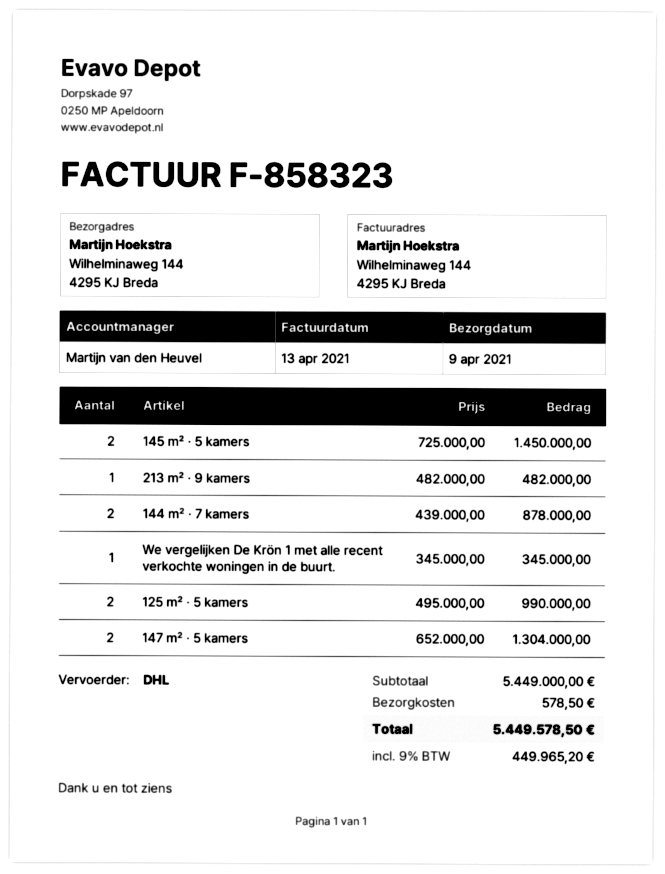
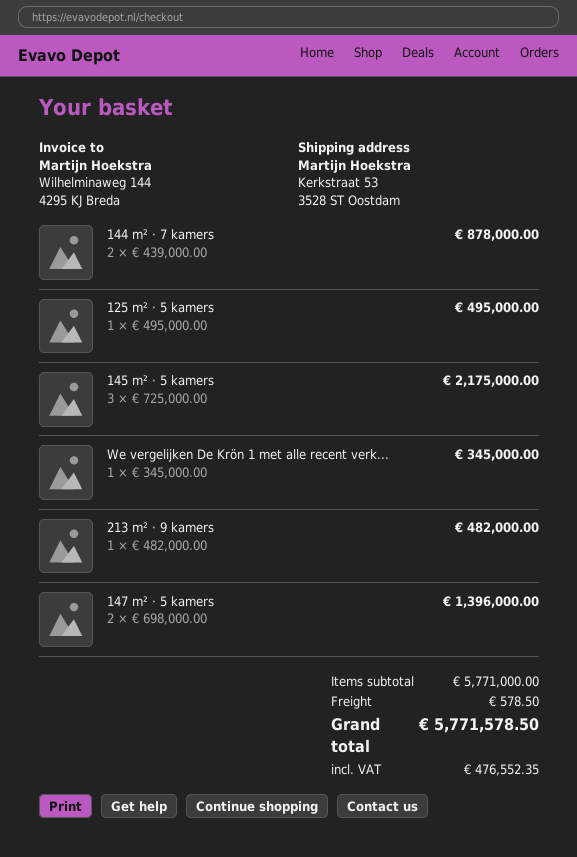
ship to: Wilhelminaweg 144, 4295 KJ Breda -> Kerkstraat 53, 3528 ST Oostdam
145 m² · 5 kamers: 2 x 725000.00 = 1450000.00 -> 3 x 725000.00 = 2175000.00
125 m² · 5 kamers: 2 x 495000.00 = 990000.00 -> 1 x 495000.00 = 495000.00
147 m² · 5 kamers: 2 x 652000.00 = 1304000.00 -> 2 x 698000.00 = 1396000.00
subtotal: 5449000.00 -> 5771000.00
tax: 449965.20 -> 476552.35
total: 5449578.50 -> 5771578.50

